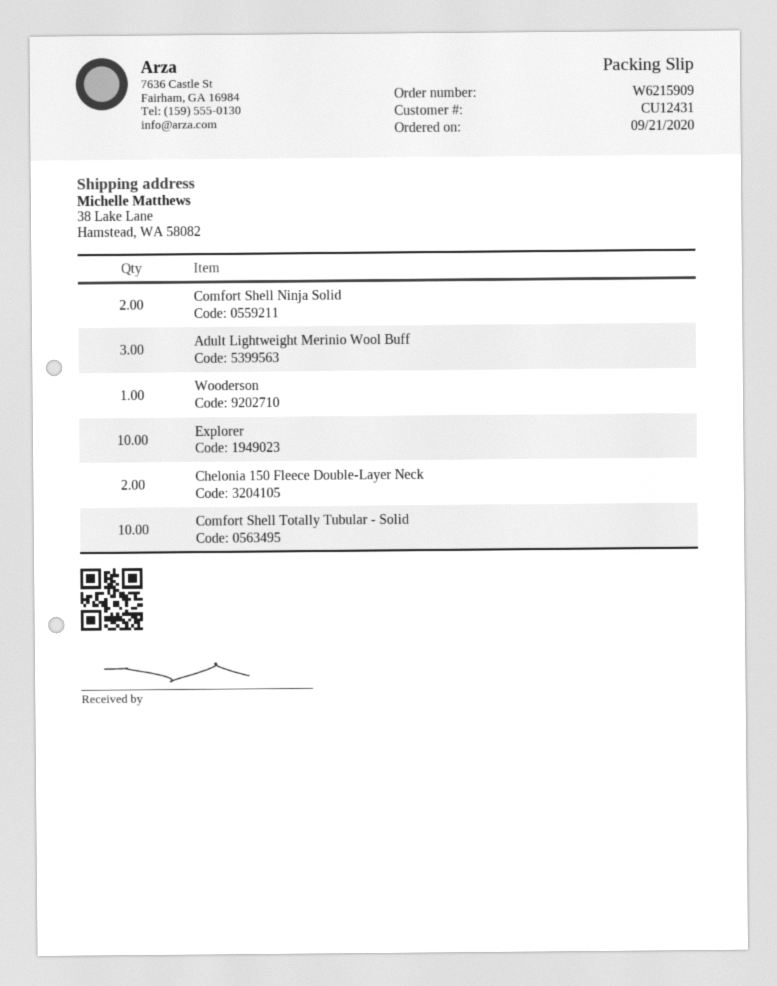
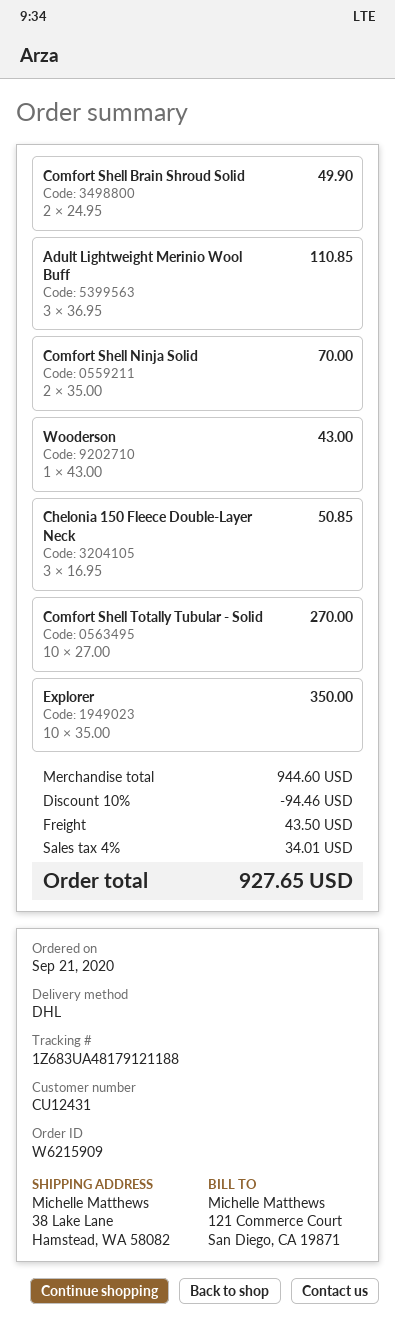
Chelonia 150 Fleece Double-Layer Neck: 2 -> 3
Comfort Shell Brain Shroud Solid: none -> 2

